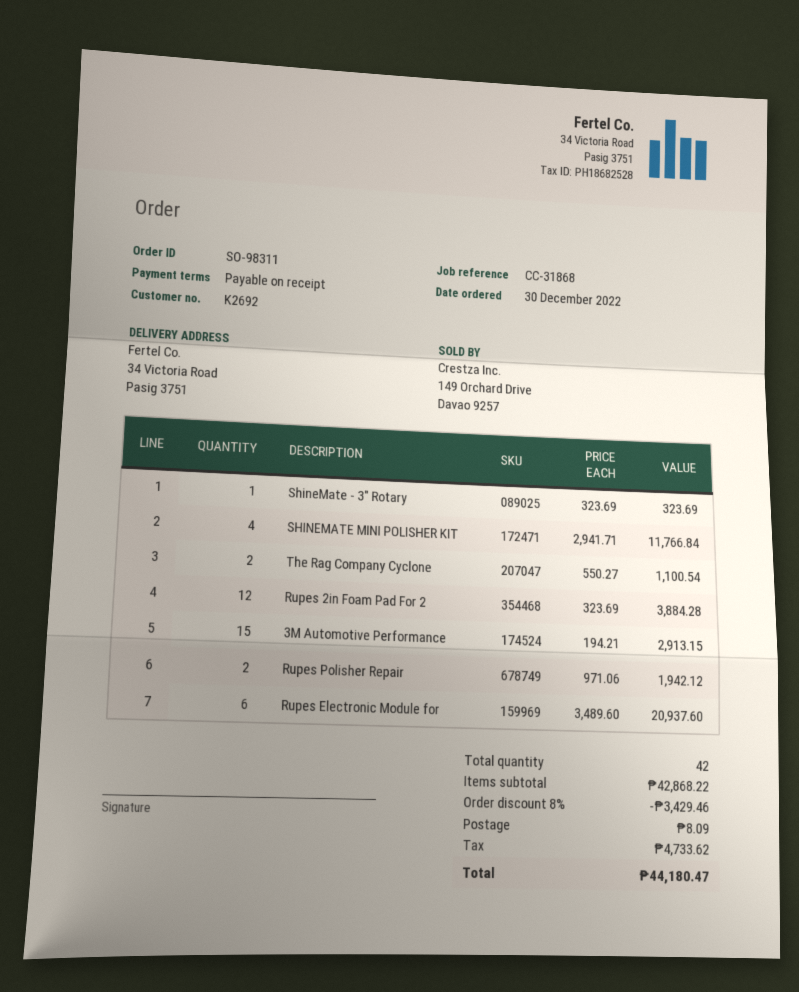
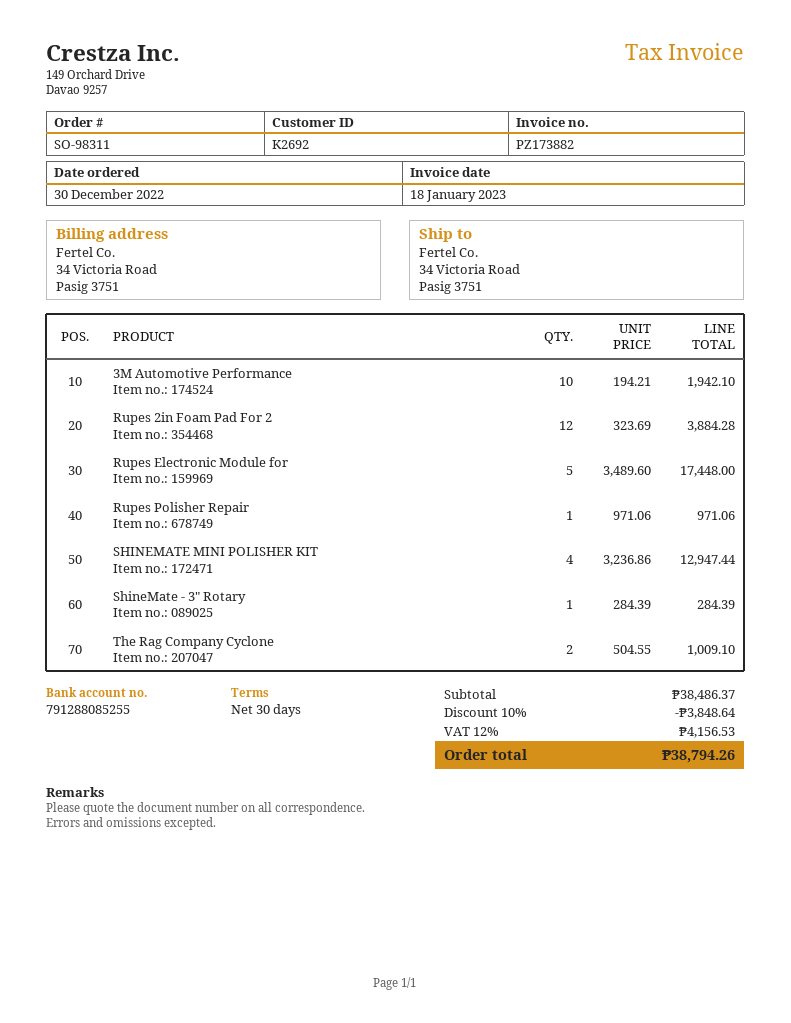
payment terms: on receipt -> 30 days
ShineMate - 3" Rotary: 1 x 323.69 = 323.69 -> 1 x 284.39 = 284.39
SHINEMATE MINI POLISHER KIT: 4 x 2941.71 = 11766.84 -> 4 x 3236.86 = 12947.44
The Rag Company Cyclone: 2 x 550.27 = 1100.54 -> 2 x 504.55 = 1009.10
3M Automotive Performance: 15 x 194.21 = 2913.15 -> 10 x 194.21 = 1942.10
Rupes Polisher Repair: 2 x 971.06 = 1942.12 -> 1 x 971.06 = 971.06
Rupes Electronic Module for: 6 x 3489.60 = 20937.60 -> 5 x 3489.60 = 17448.00
subtotal: 42868.22 -> 38486.37
discount: 8% = 3429.46 -> 10% = 3848.64
shipping: 8.09 -> none
tax: 4733.62 -> 4156.53
total: 44180.47 -> 38794.26

